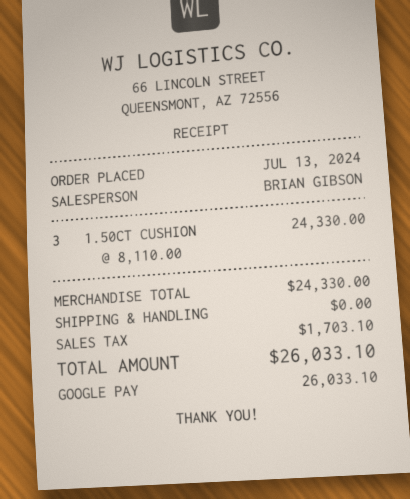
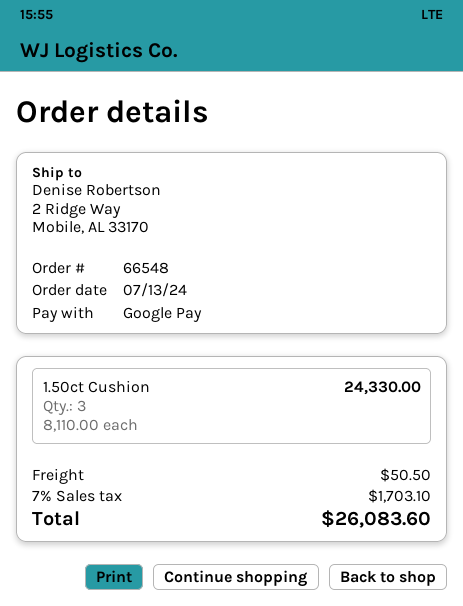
shipping: 0.00 -> 50.50
total: 26033.10 -> 26083.60

